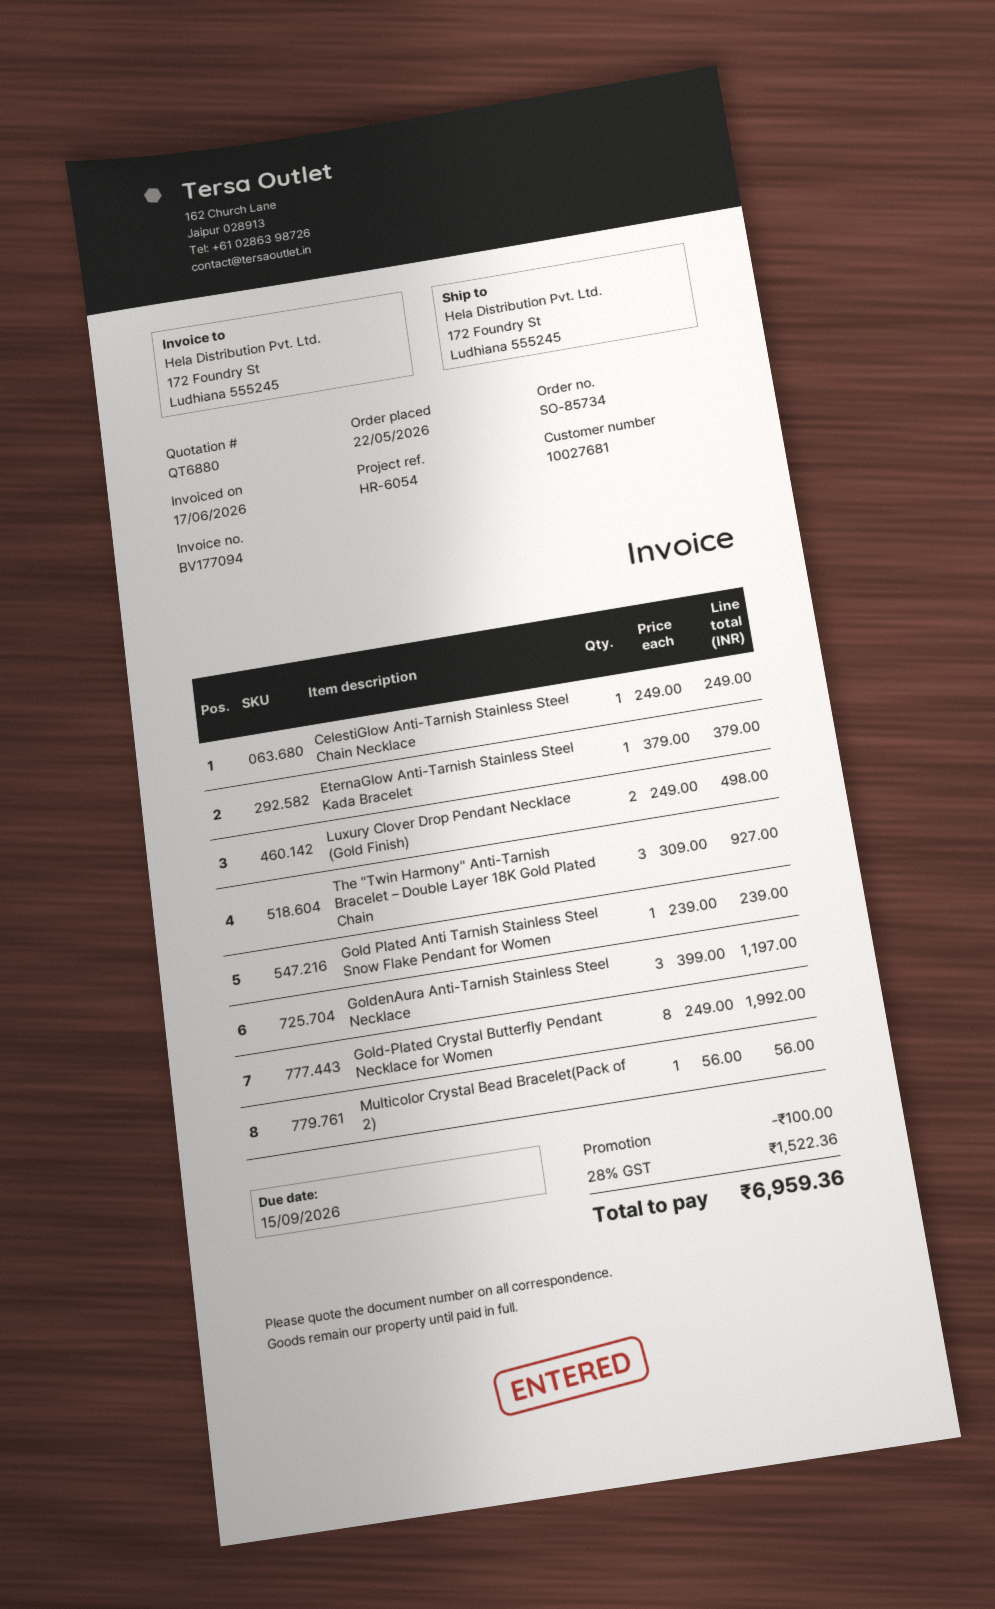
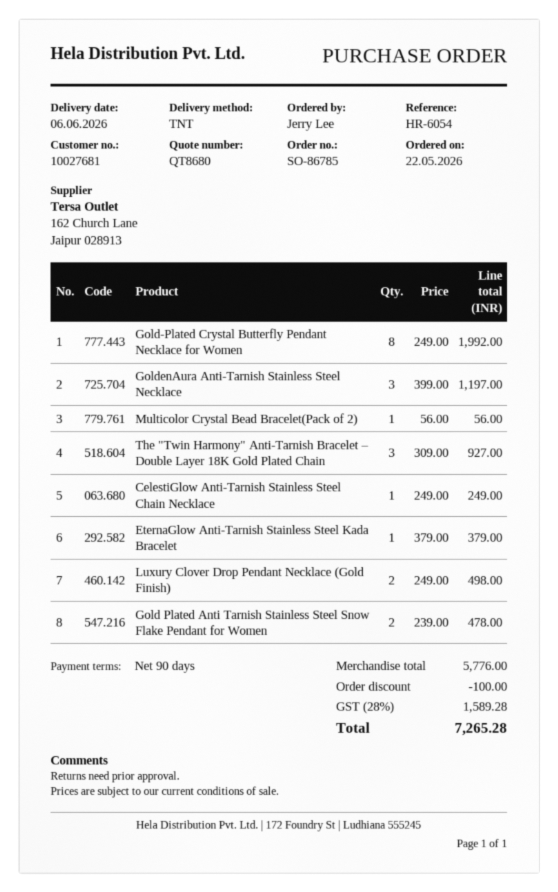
quote number: QT6880 -> QT8680
order number: SO-85734 -> SO-86785
Gold Plated Anti Tarnish Stainless Steel Snow Flake Pendant for Women: 1 x 239.00 = 239.00 -> 2 x 239.00 = 478.00
tax: 28% = 1522.36 -> 28% = 1589.28
total: 6959.36 -> 7265.28

